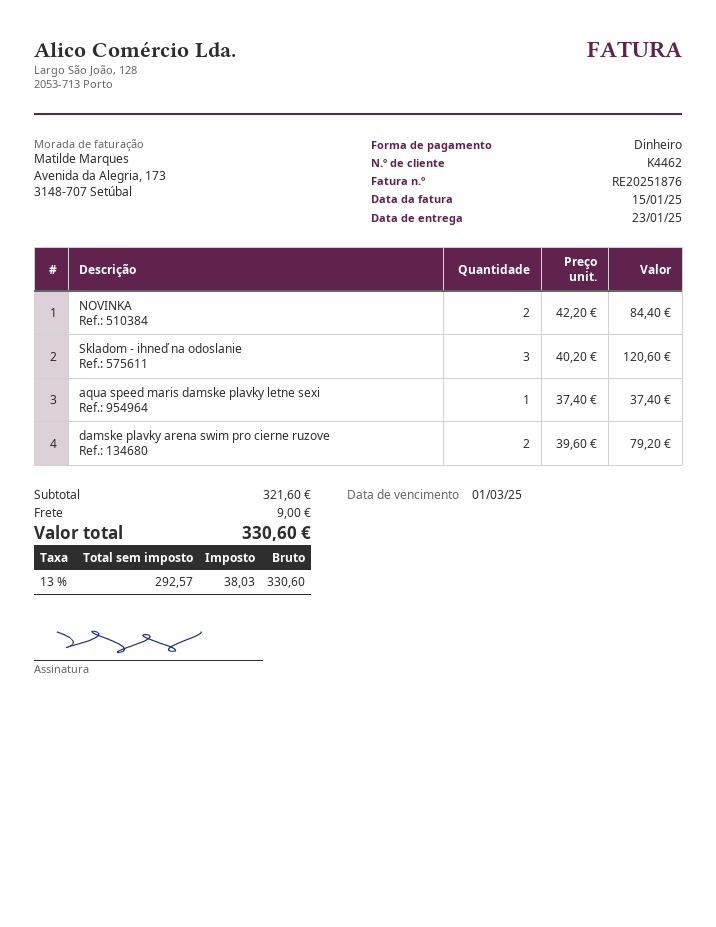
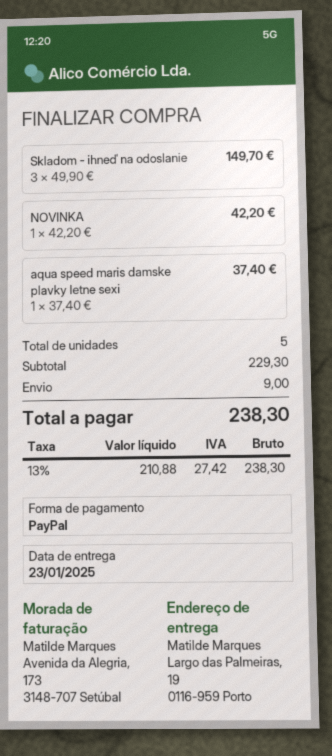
payment method: cash -> PayPal
NOVINKA: 2 x 42.20 = 84.40 -> 1 x 42.20 = 42.20
Skladom - ihneď na odoslanie: 3 x 40.20 = 120.60 -> 3 x 49.90 = 149.70
damske plavky arena swim pro cierne ruzove: 2 x 39.60 = 79.20 -> none
subtotal: 321.60 -> 229.30
net: 292.57 -> 210.88
tax: 13% = 38.03 -> 13% = 27.42
total: 330.60 -> 238.30

